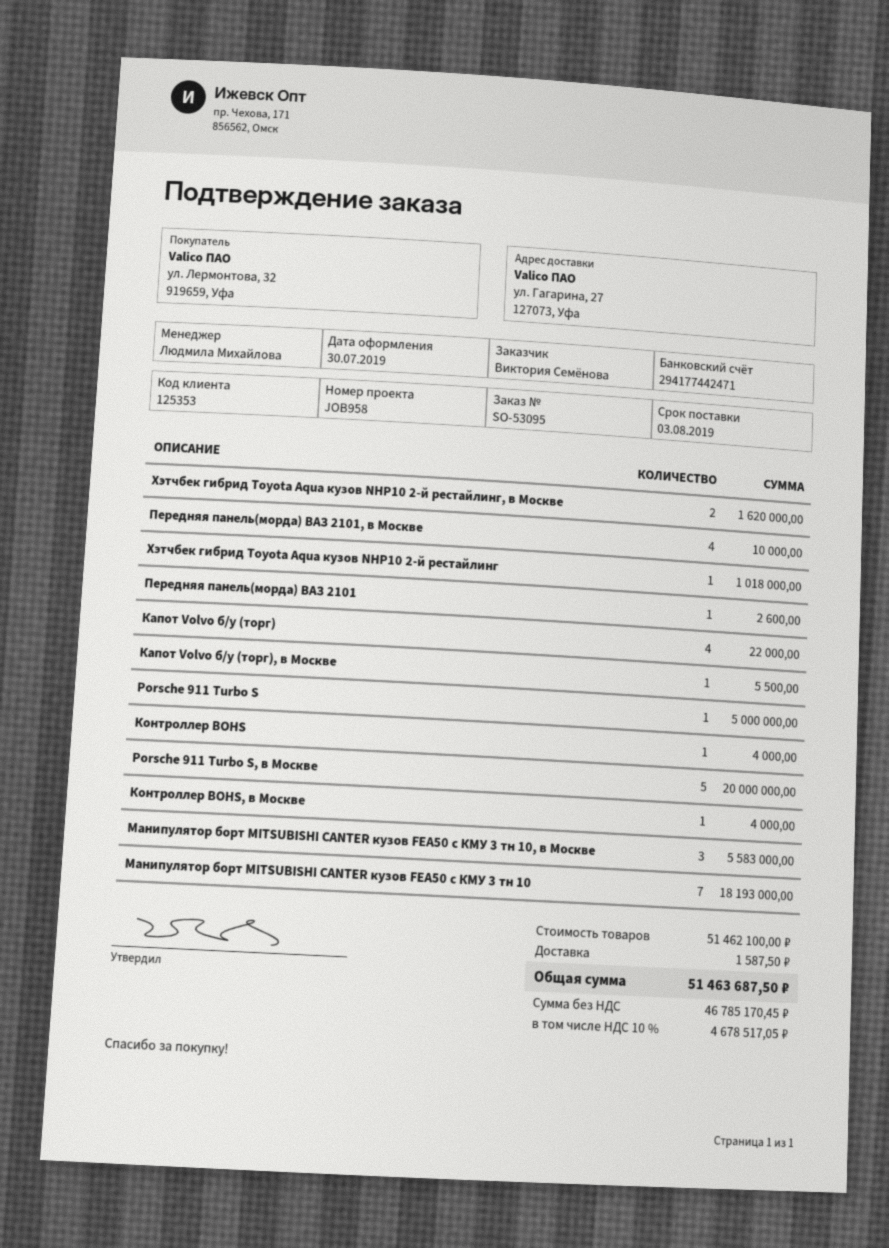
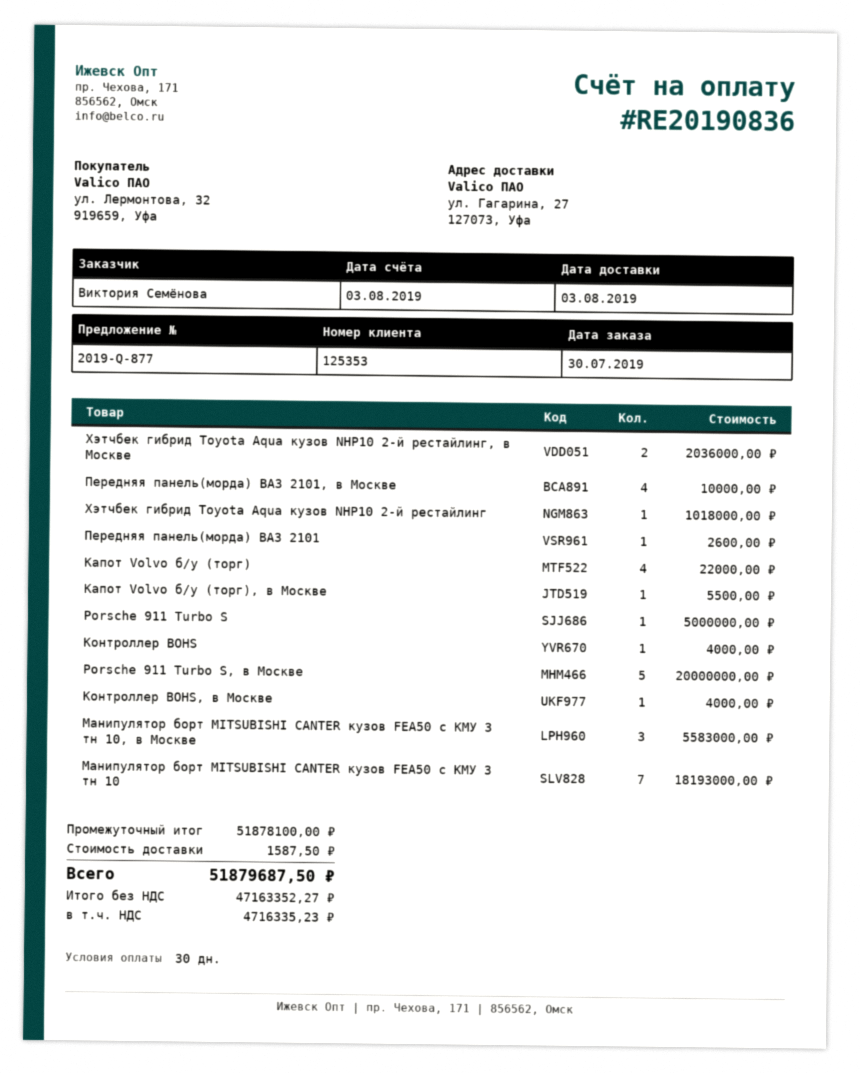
Хэтчбек гибрид Toyota Aqua кузов NHP10 2-й рестайлинг, в Москве: 2 for 1620000.00 -> 2 for 2036000.00
subtotal: 51462100.00 -> 51878100.00
net: 46785170.45 -> 47163352.27
tax: 4678517.05 -> 4716335.23
total: 51463687.50 -> 51879687.50

